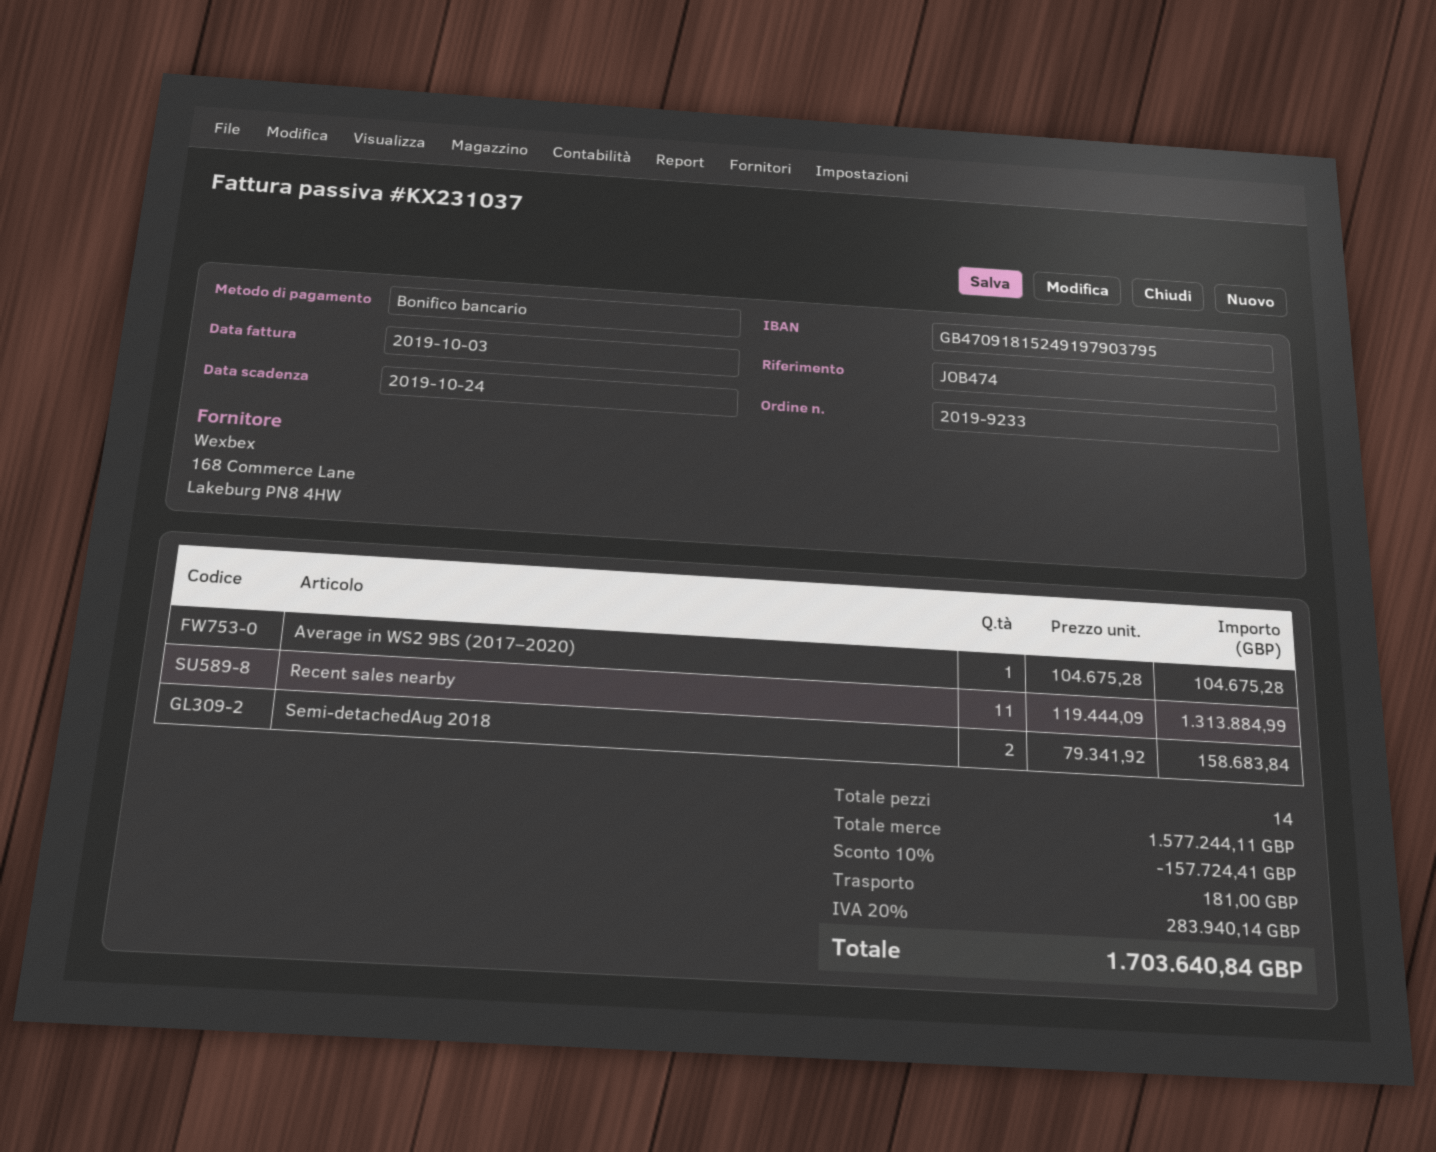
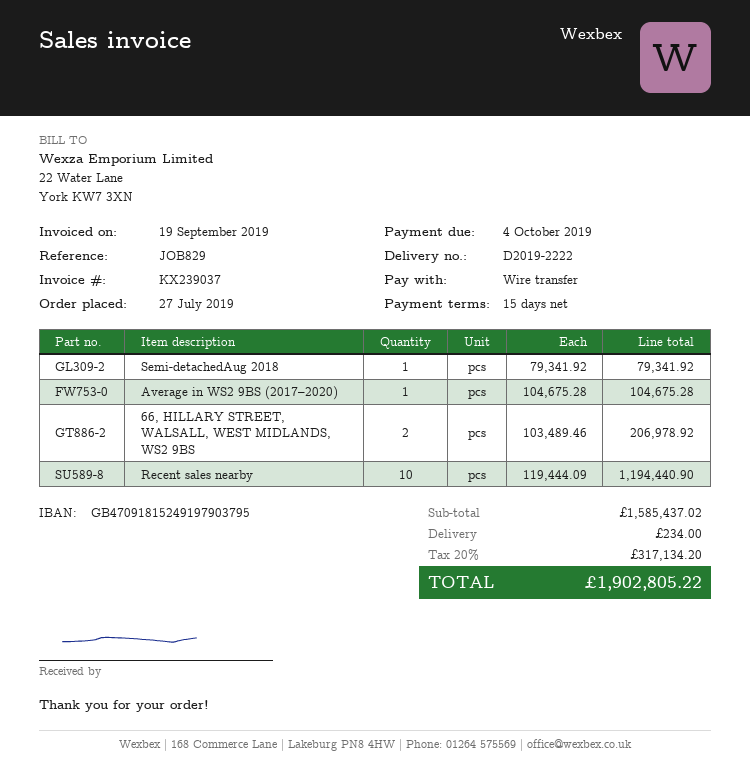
invoice number: KX231037 -> KX239037
invoice date: 2019-10-03 -> 2019-09-19
due date: 2019-10-24 -> 2019-10-04
reference: JOB474 -> JOB829
Recent sales nearby: 11 x 119444.09 = 1313884.99 -> 10 x 119444.09 = 1194440.90
Semi-detachedAug 2018: 2 x 79341.92 = 158683.84 -> 1 x 79341.92 = 79341.92
66, HILLARY STREET, WALSALL, WEST MIDLANDS, WS2 9BS: none -> 2 x 103489.46 = 206978.92
subtotal: 1577244.11 -> 1585437.02
discount: 10% = 157724.41 -> none
shipping: 181.00 -> 234.00
tax: 20% = 283940.14 -> 20% = 317134.20
total: 1703640.84 -> 1902805.22

